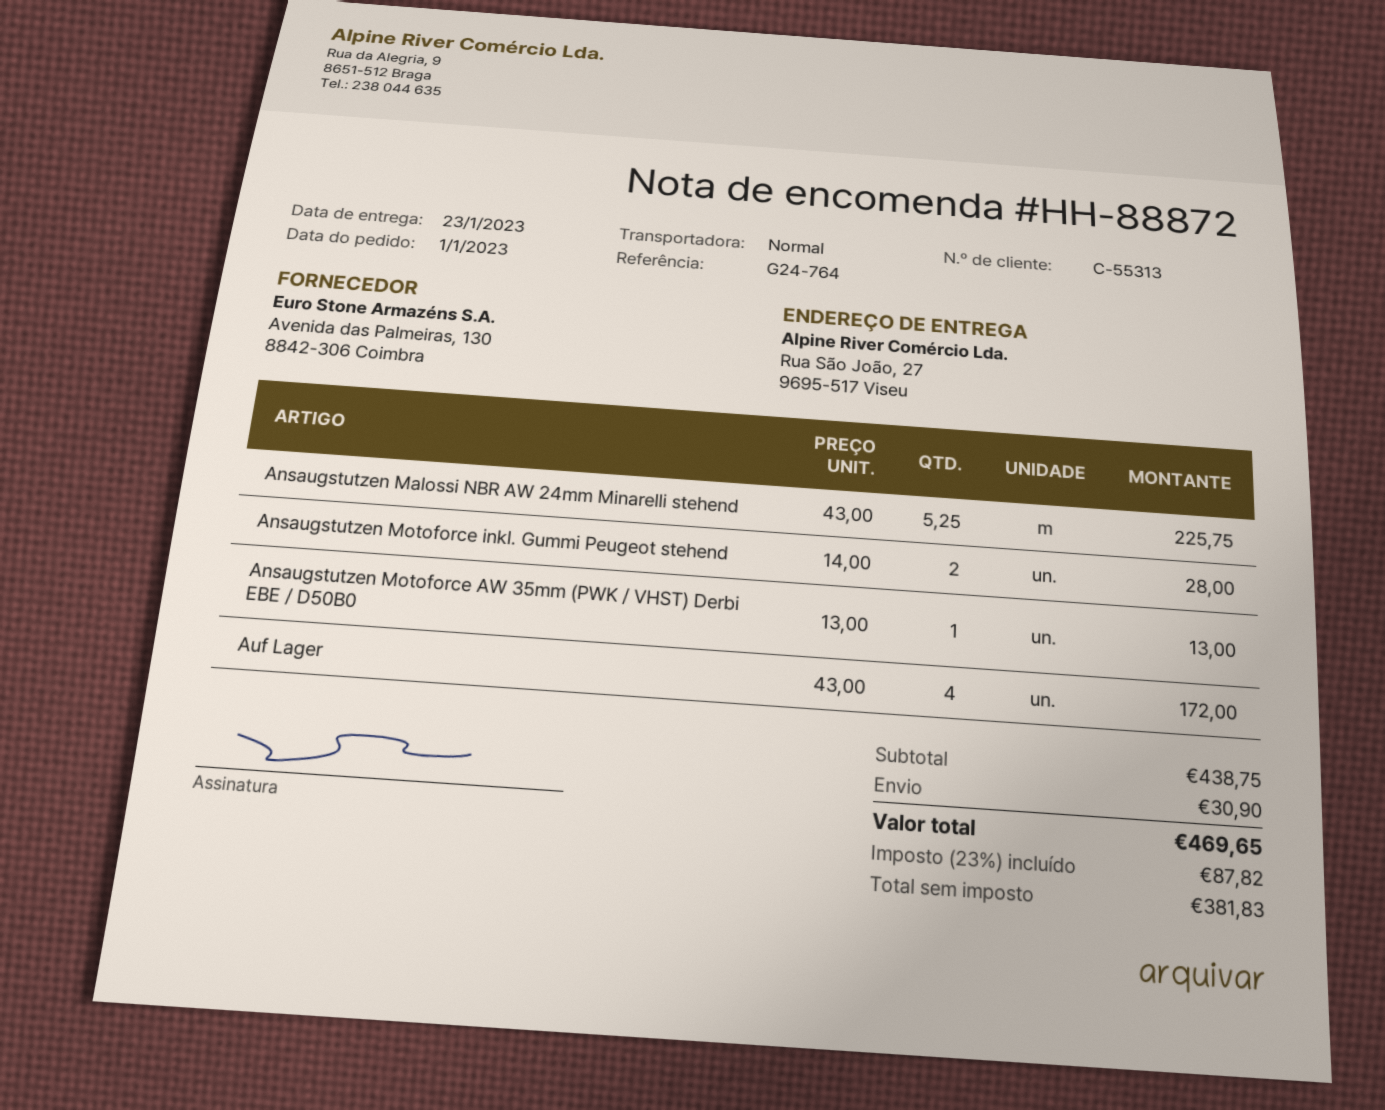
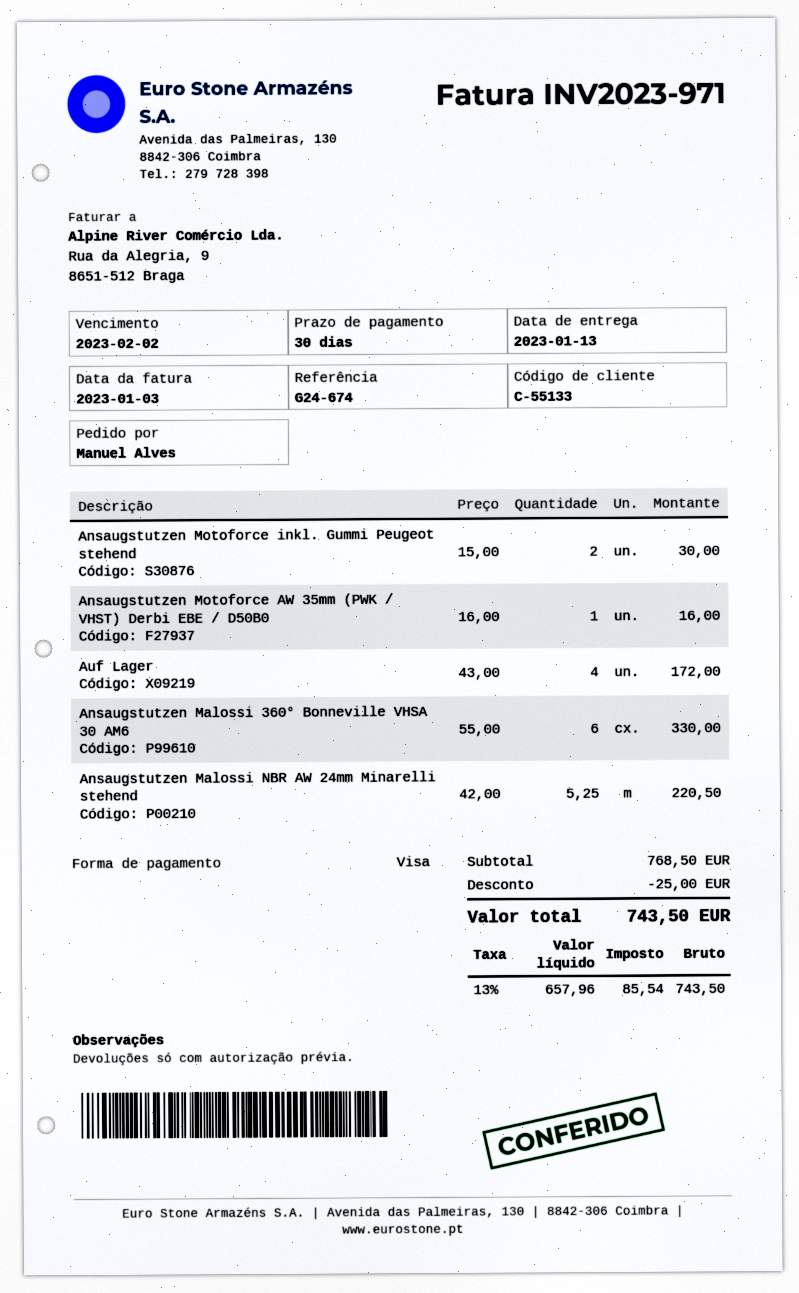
delivery date: 2023-01-23 -> 2023-01-13
customer number: C-55313 -> C-55133
reference: G24-764 -> G24-674
Ansaugstutzen Malossi NBR AW 24mm Minarelli stehend: 5.25 x 43.00 = 225.75 -> 5.25 x 42.00 = 220.50
Ansaugstutzen Motoforce inkl. Gummi Peugeot stehend: 2 x 14.00 = 28.00 -> 2 x 15.00 = 30.00
Ansaugstutzen Motoforce AW 35mm (PWK / VHST) Derbi EBE / D50B0: 1 x 13.00 = 13.00 -> 1 x 16.00 = 16.00
Ansaugstutzen Malossi 360° Bonneville VHSA 30 AM6: none -> 6 x 55.00 = 330.00
subtotal: 438.75 -> 768.50
discount: none -> 25.00
shipping: 30.90 -> none
net: 381.83 -> 657.96
tax: 23% = 87.82 -> 13% = 85.54
total: 469.65 -> 743.50

